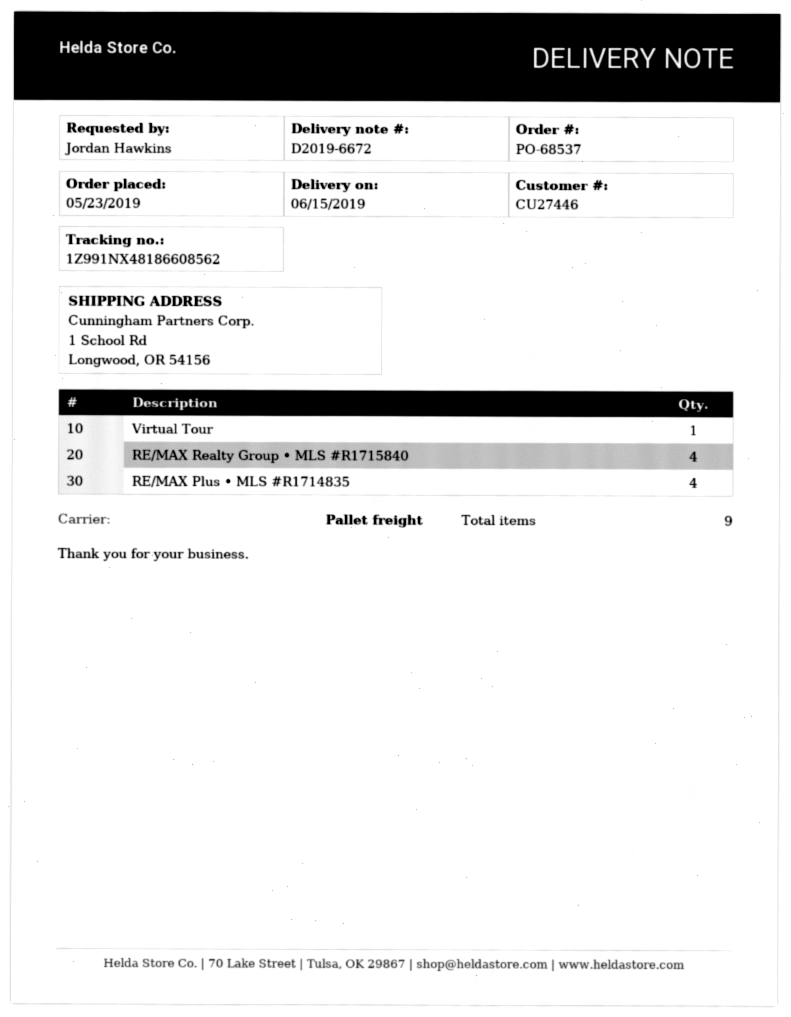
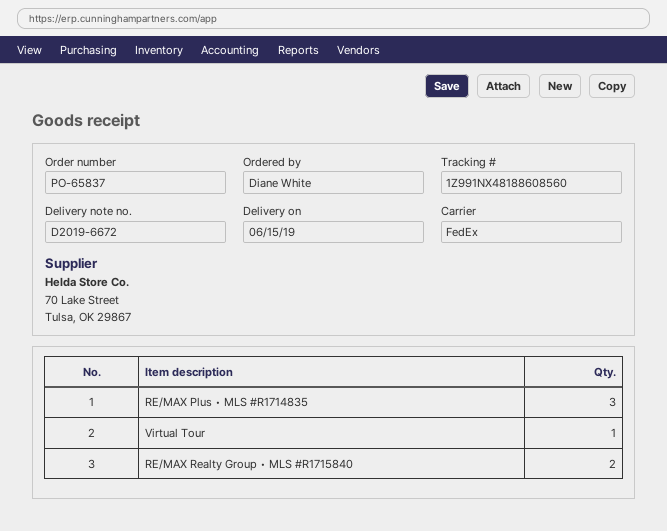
order number: PO-68537 -> PO-65837
ordered by: Jordan Hawkins -> Diane White
shipping method: pallet freight -> FedEx
tracking number: 1Z991NX48186608562 -> 1Z991NX48188608560
RE/MAX Realty Group • MLS #R1715840: 4 -> 2
RE/MAX Plus • MLS #R1714835: 4 -> 3

